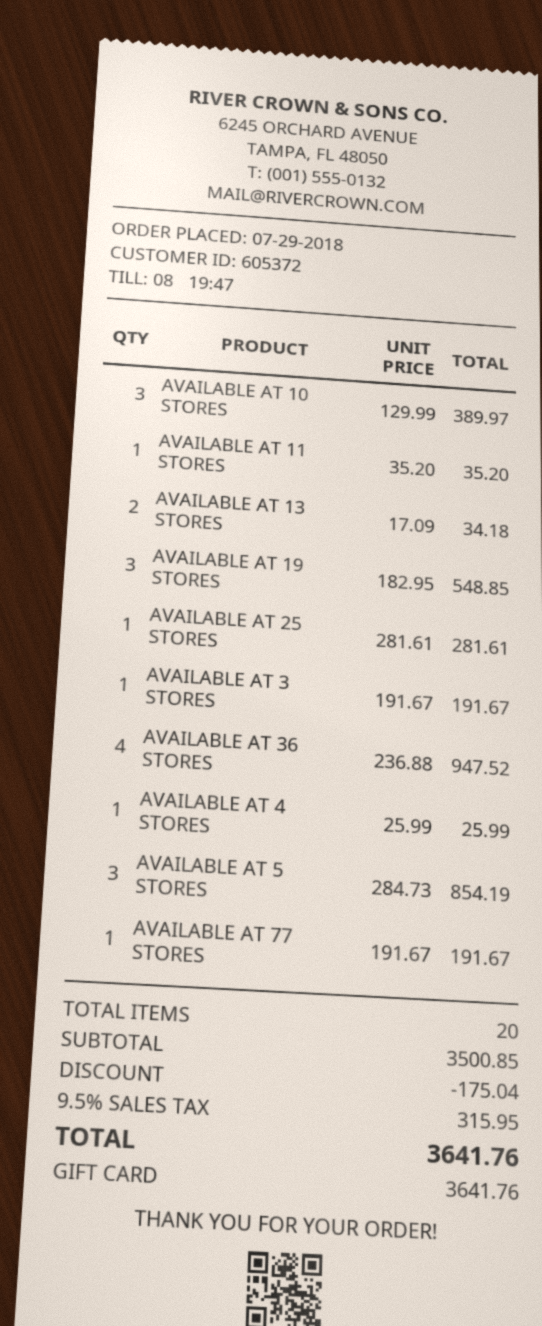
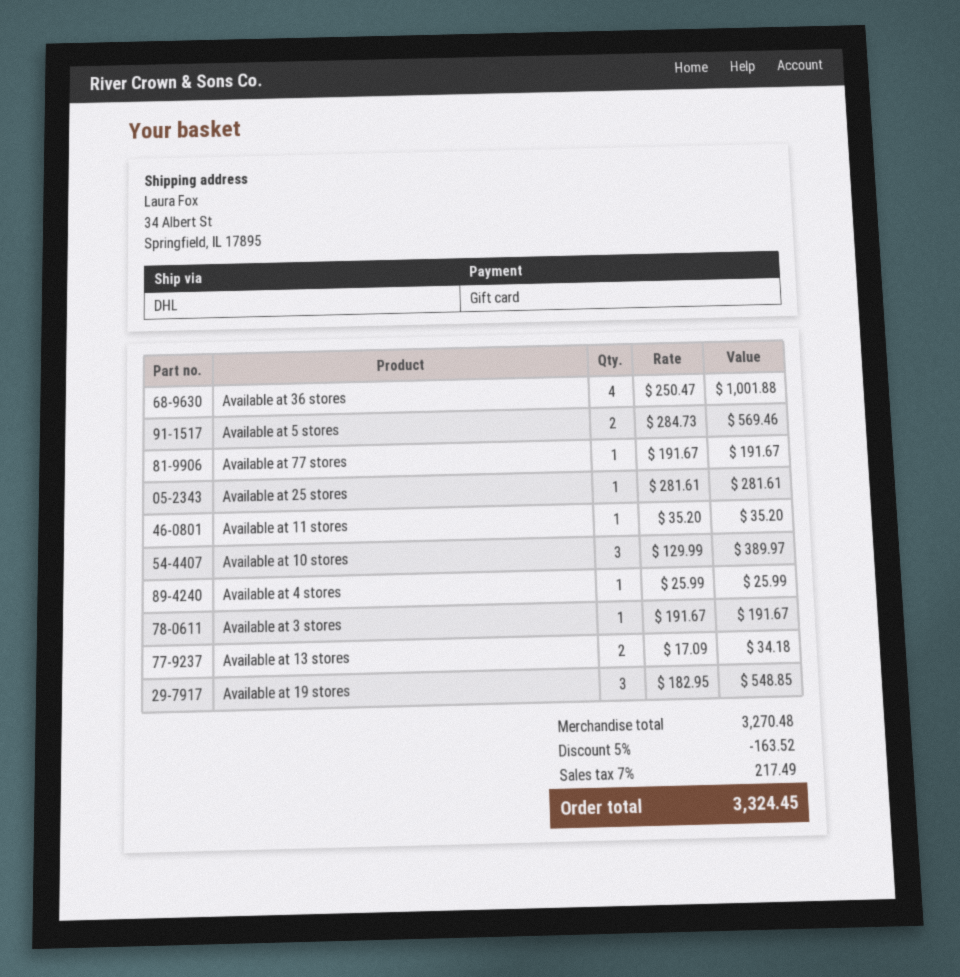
AVAILABLE AT 36 STORES: 4 x 236.88 = 947.52 -> 4 x 250.47 = 1001.88
AVAILABLE AT 5 STORES: 3 x 284.73 = 854.19 -> 2 x 284.73 = 569.46
subtotal: 3500.85 -> 3270.48
discount: 175.04 -> 163.52
tax: 9.5% = 315.95 -> 7% = 217.49
total: 3641.76 -> 3324.45

